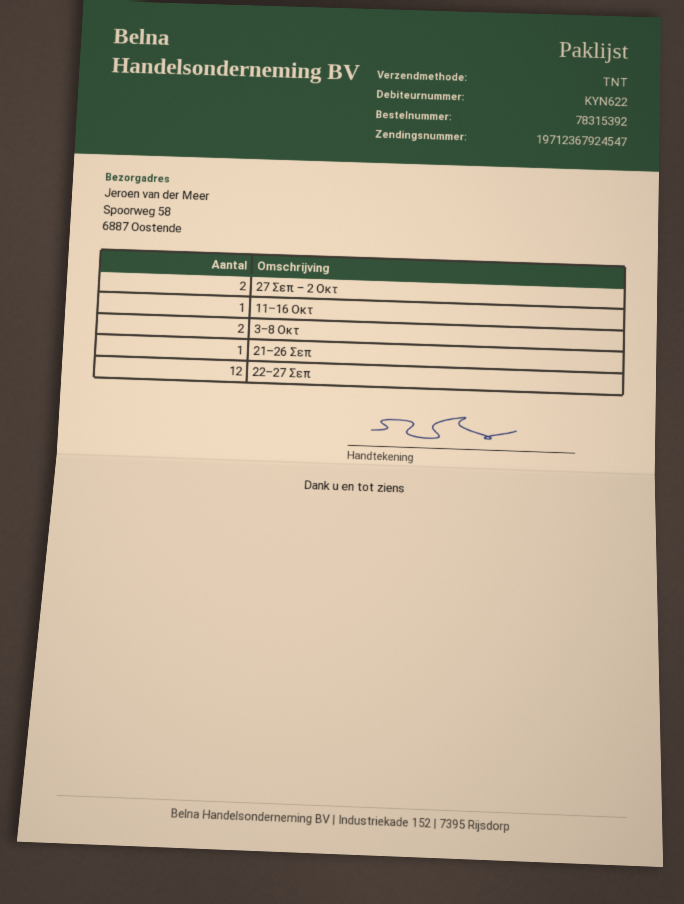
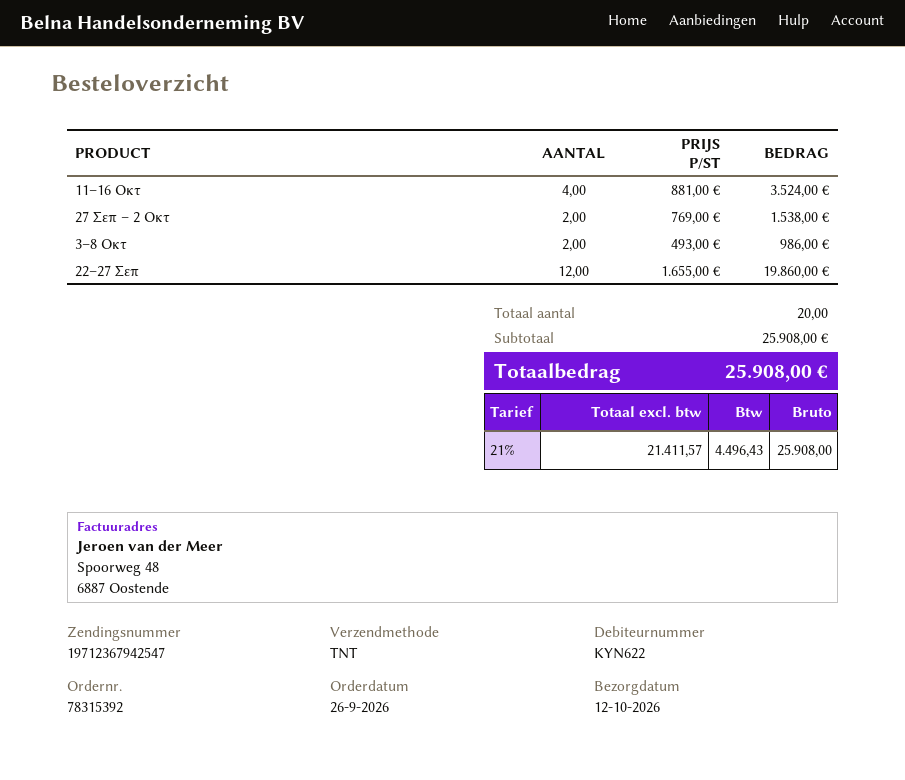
tracking number: 19712367924547 -> 19712367942547
11–16 Οκτ: 1 -> 4
21–26 Σεπ: 1 -> none

